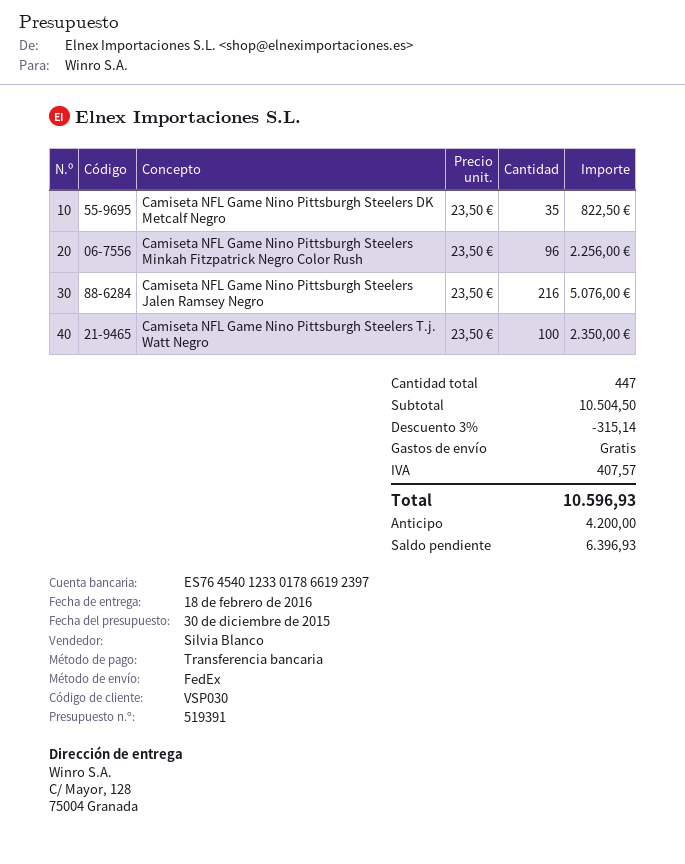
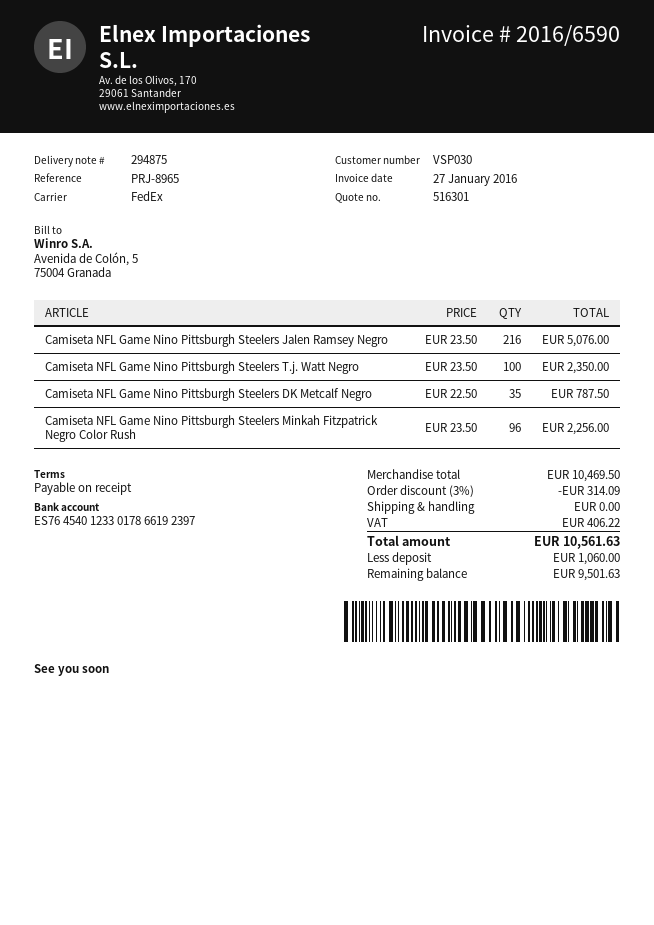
quote number: 519391 -> 516301
Camiseta NFL Game Nino Pittsburgh Steelers DK Metcalf Negro: 35 x 23.50 = 822.50 -> 35 x 22.50 = 787.50
subtotal: 10504.50 -> 10469.50
discount: 3% = 315.14 -> 3% = 314.09
tax: 407.57 -> 406.22
total: 10596.93 -> 10561.63
deposit: 4200.00 -> 1060.00
balance: 6396.93 -> 9501.63

